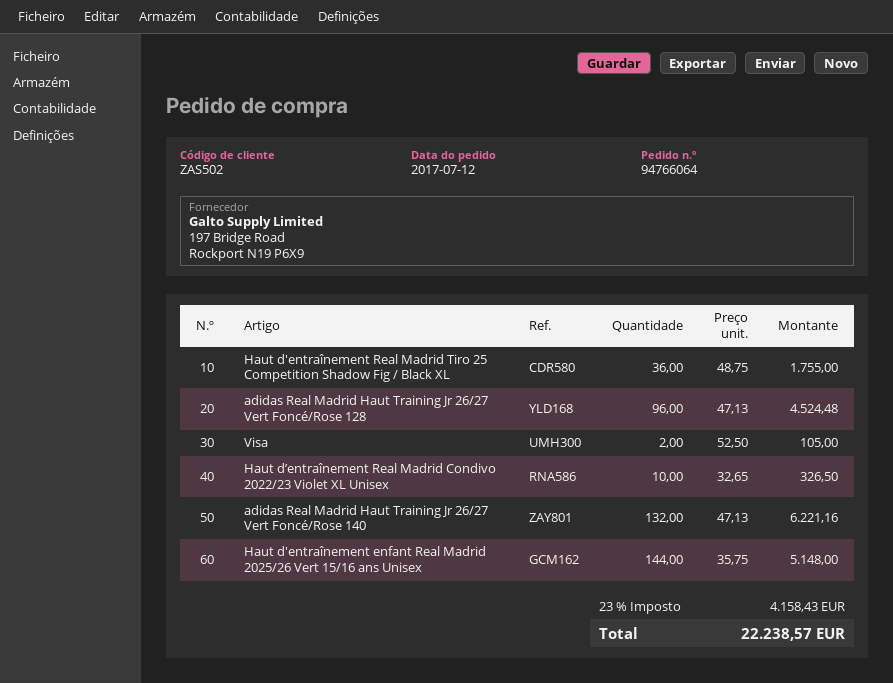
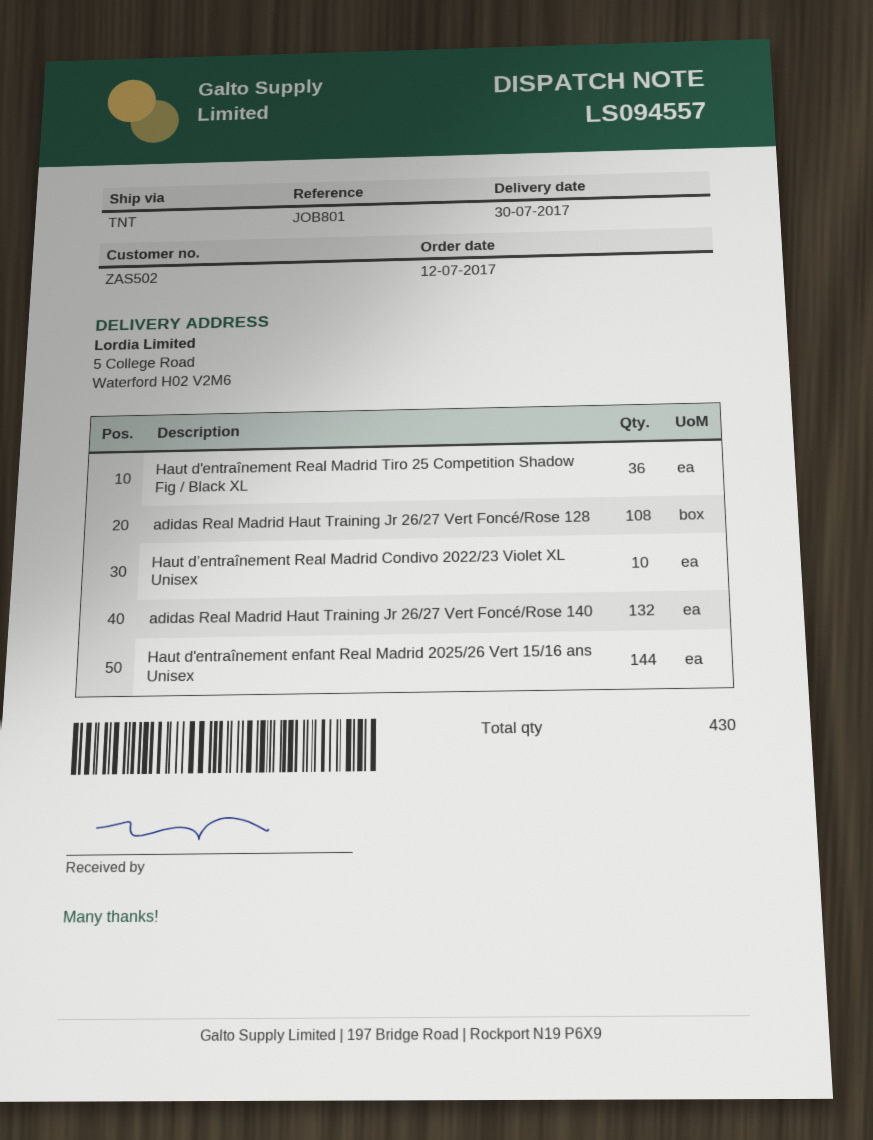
adidas Real Madrid Haut Training Jr 26/27 Vert Foncé/Rose 128: 96 -> 108
Visa: 2 -> none

